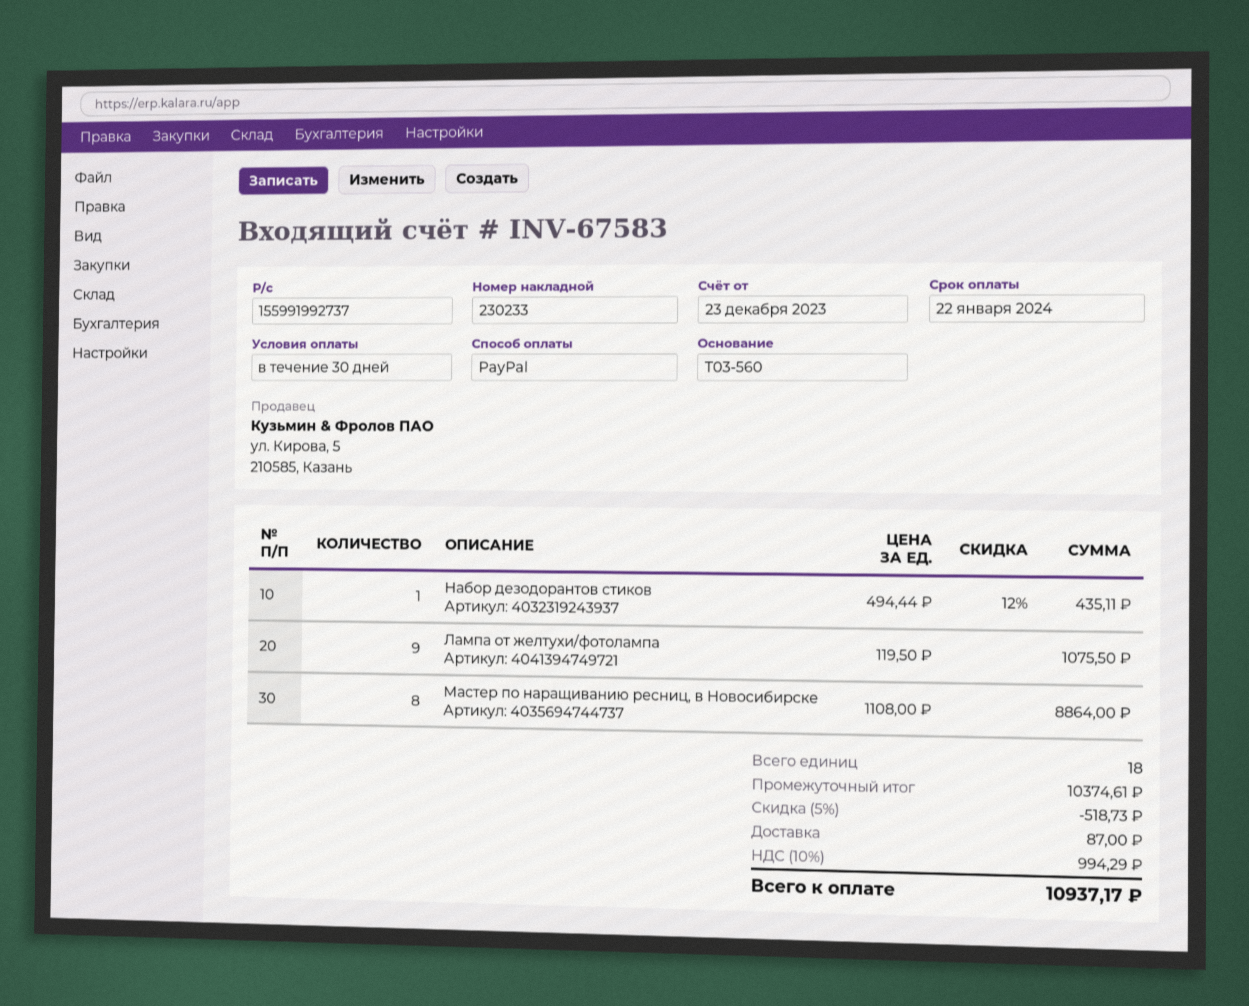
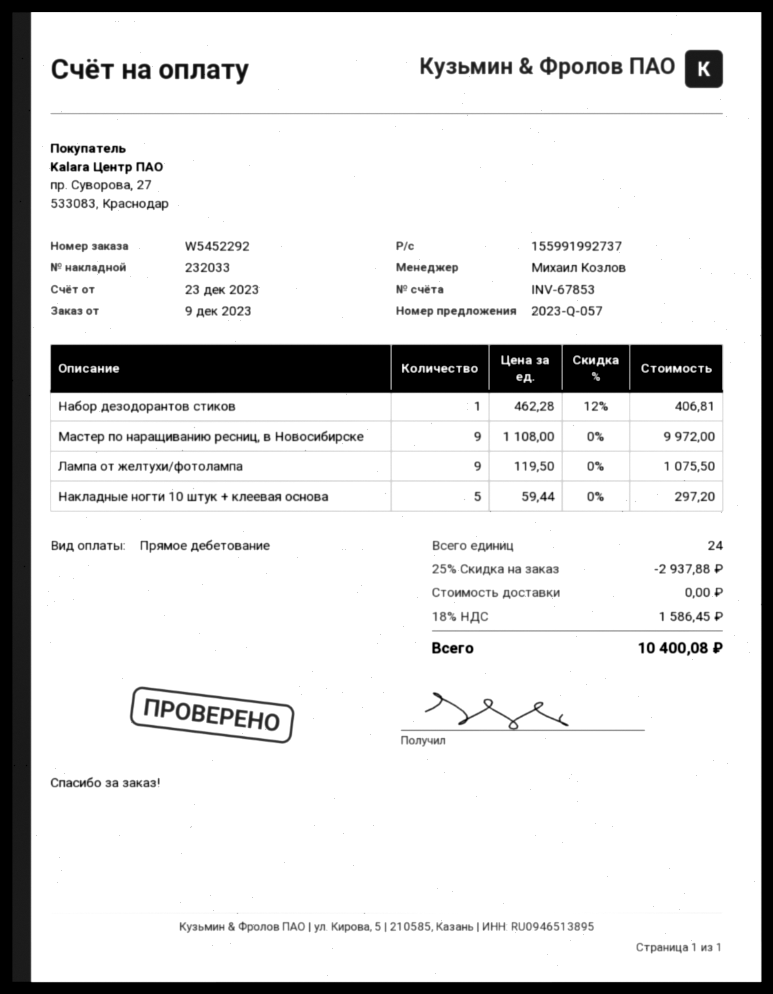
delivery note number: 230233 -> 232033
invoice number: INV-67583 -> INV-67853
payment method: PayPal -> direct debit
Набор дезодорантов стиков: 1 x 494.44 - 12% = 435.11 -> 1 x 462.28 - 12% = 406.81
Мастер по наращиванию ресниц, в Новосибирске: 8 x 1108.00 = 8864.00 -> 9 x 1108.00 = 9972.00
Накладные ногти 10 штук + клеевая основа: none -> 5 x 59.44 = 297.20
total quantity: 18 -> 24
discount: 5% = 518.73 -> 25% = 2937.88
shipping: 87.00 -> 0.00
tax: 10% = 994.29 -> 18% = 1586.45
total: 10937.17 -> 10400.08

